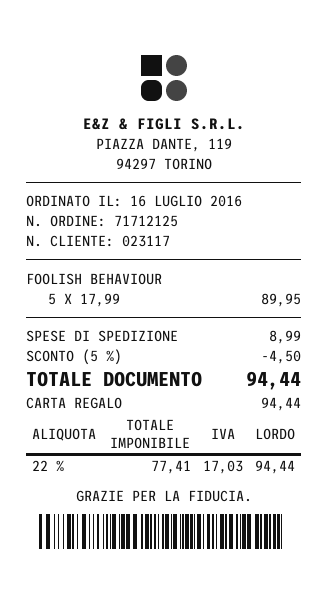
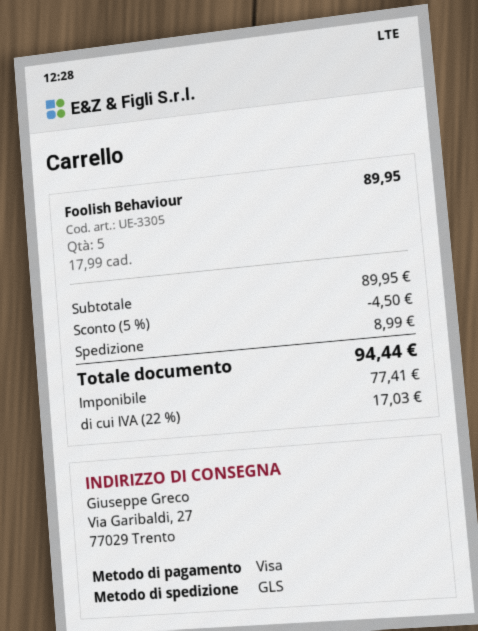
payment method: gift card -> Visa

